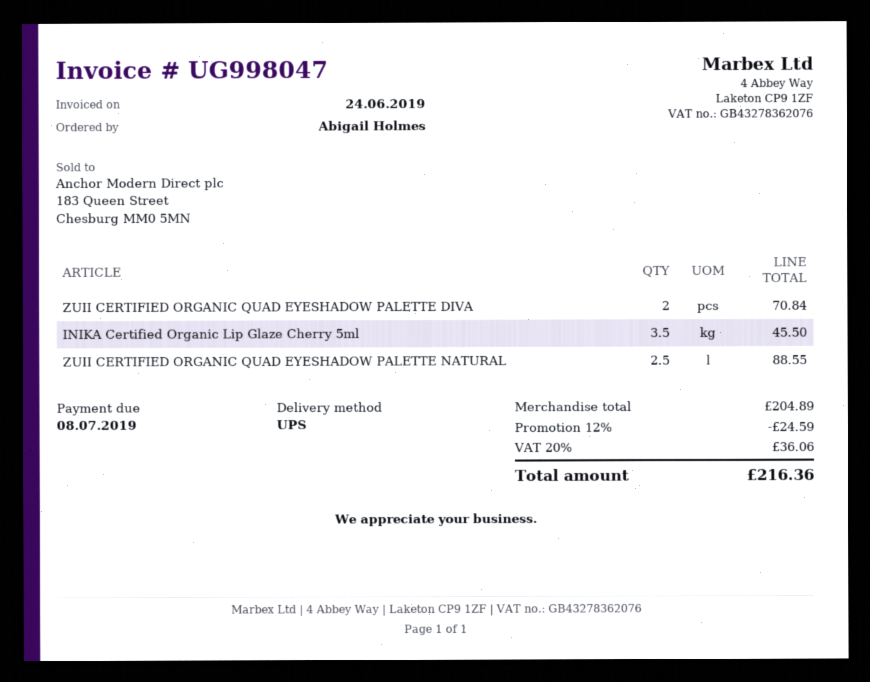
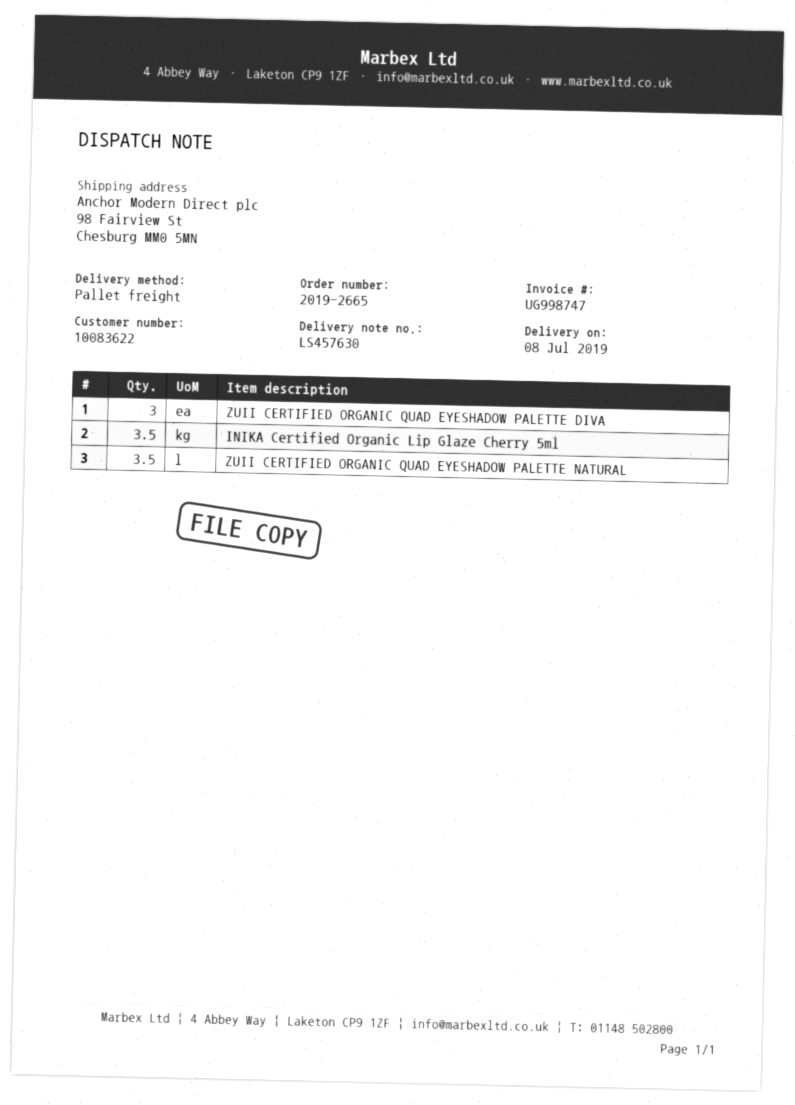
invoice number: UG998047 -> UG998747
shipping method: UPS -> pallet freight
ZUII CERTIFIED ORGANIC QUAD EYESHADOW PALETTE DIVA: 2 -> 3
ZUII CERTIFIED ORGANIC QUAD EYESHADOW PALETTE NATURAL: 2.5 -> 3.5

